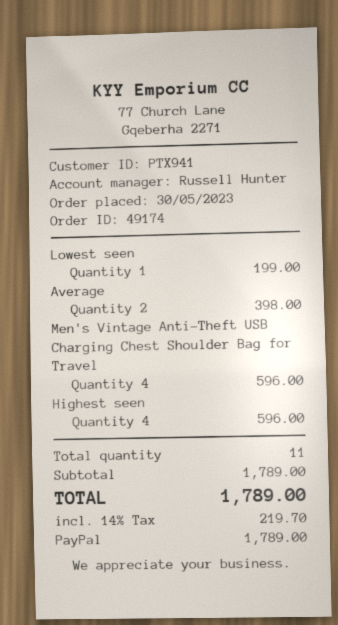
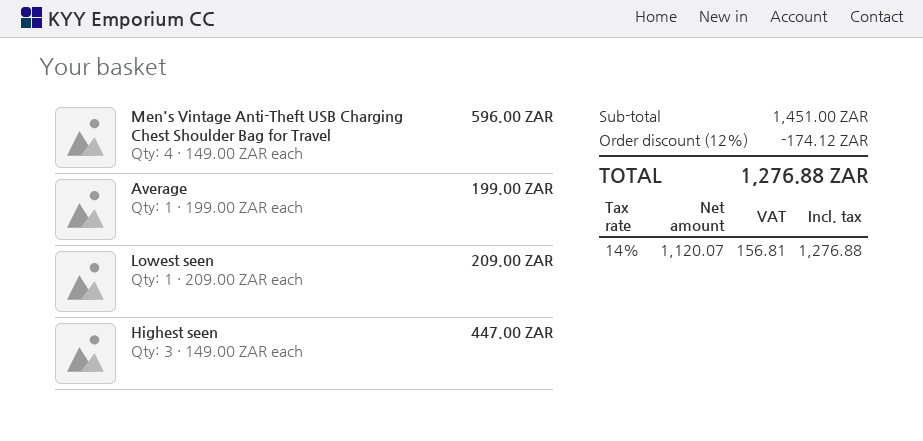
Lowest seen: 1 for 199.00 -> 1 for 209.00
Average: 2 for 398.00 -> 1 for 199.00
Highest seen: 4 for 596.00 -> 3 for 447.00
subtotal: 1789.00 -> 1451.00
discount: none -> 12% = 174.12
tax: 14% = 219.70 -> 14% = 156.81
total: 1789.00 -> 1276.88

